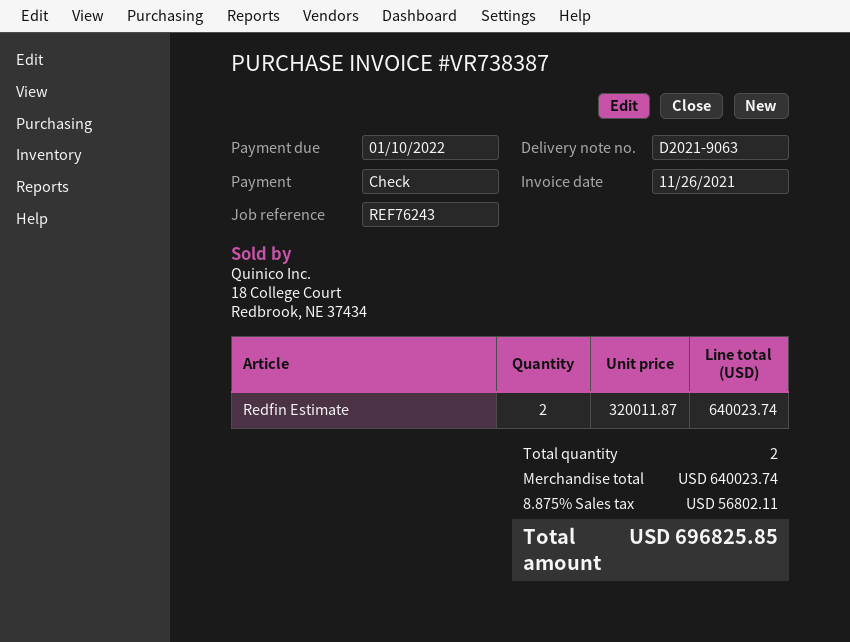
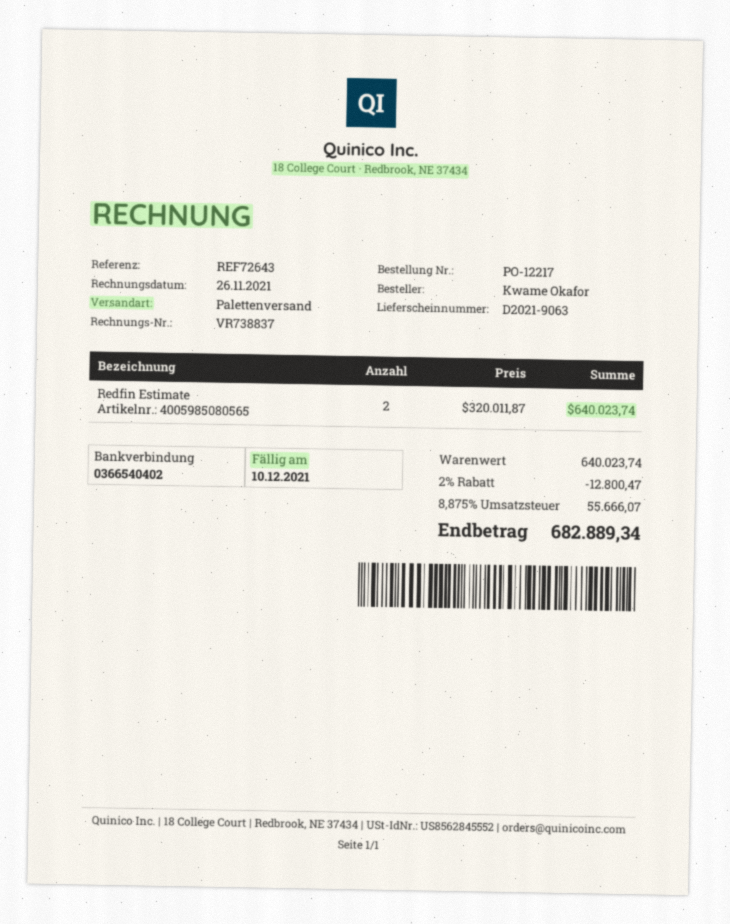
invoice number: VR738387 -> VR738837
due date: 2022-01-10 -> 2021-12-10
reference: REF76243 -> REF72643
discount: none -> 2% = 12800.47
tax: 8.875% = 56802.11 -> 8.875% = 55666.07
total: 696825.85 -> 682889.34

